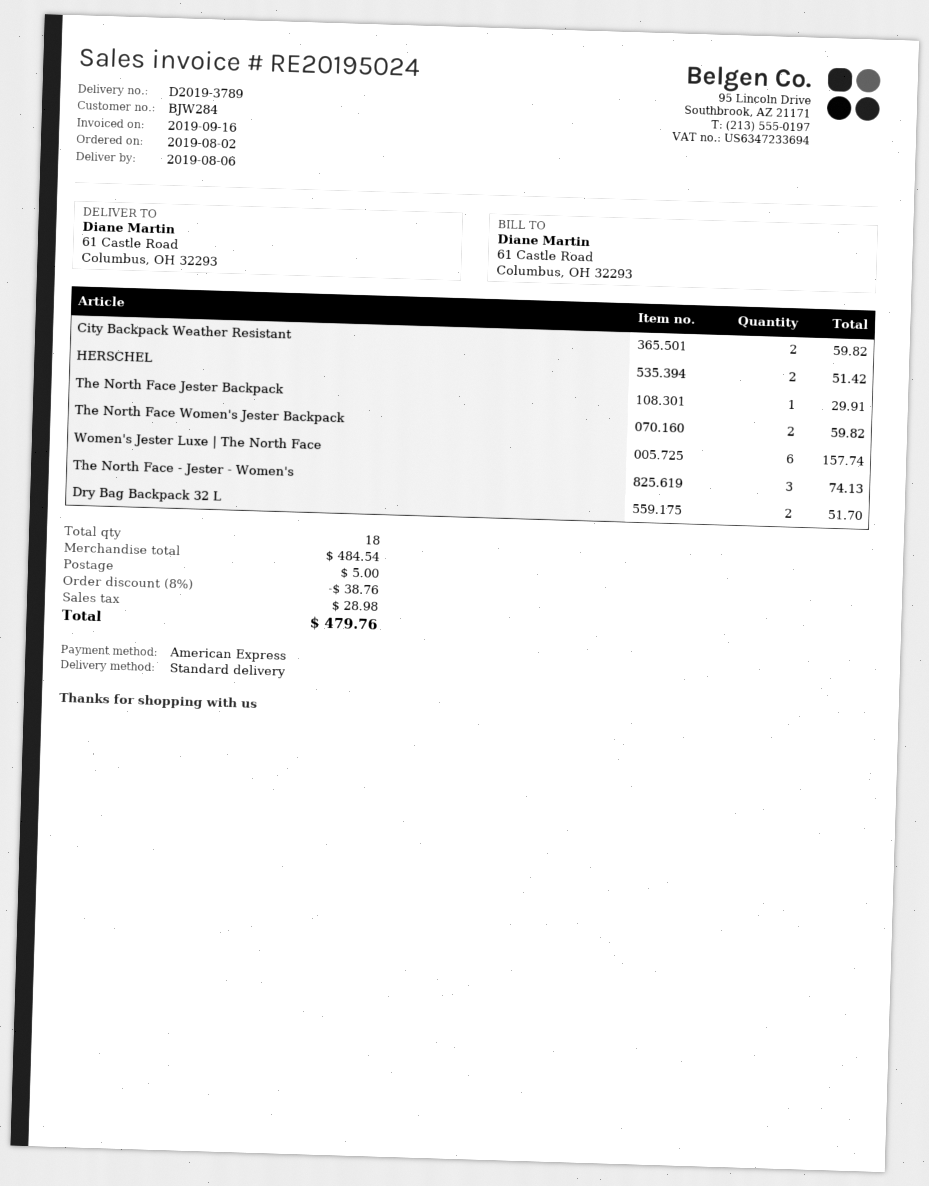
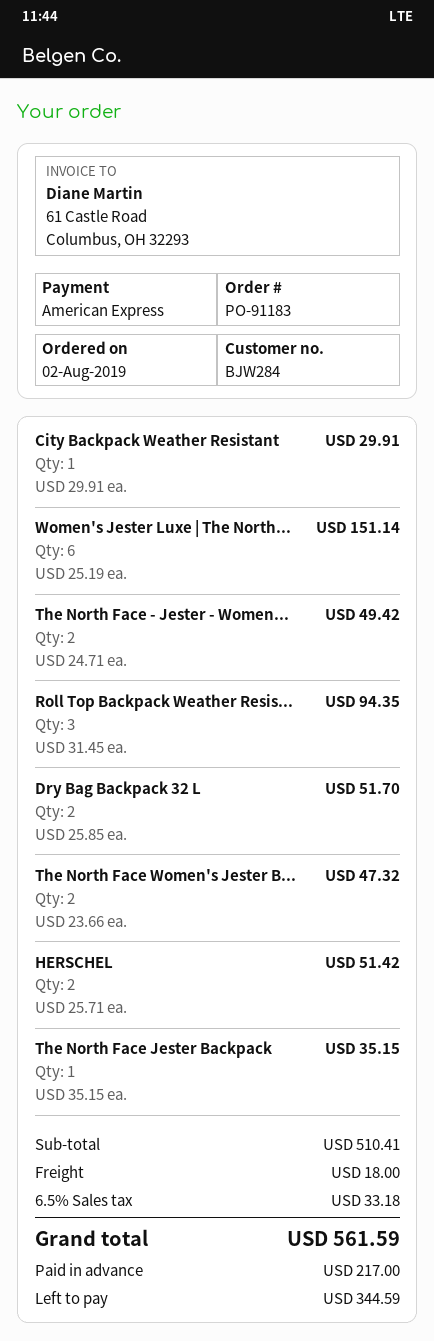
City Backpack Weather Resistant: 2 for 59.82 -> 1 for 29.91
The North Face Jester Backpack: 1 for 29.91 -> 1 for 35.15
The North Face Women's Jester Backpack: 2 for 59.82 -> 2 for 47.32
Women's Jester Luxe | The North Face: 6 for 157.74 -> 6 for 151.14
The North Face - Jester - Women's: 3 for 74.13 -> 2 for 49.42
Roll Top Backpack Weather Resis...: none -> 3 for 94.35
subtotal: 484.54 -> 510.41
discount: 8% = 38.76 -> none
shipping: 5.00 -> 18.00
tax: 28.98 -> 33.18
total: 479.76 -> 561.59

